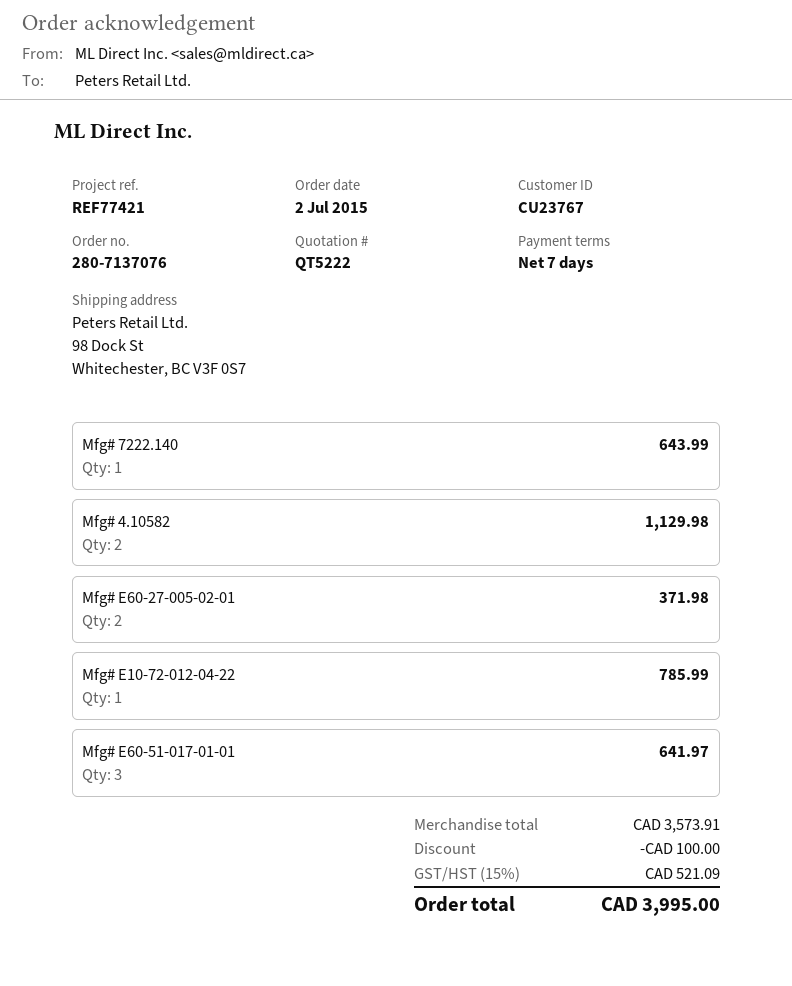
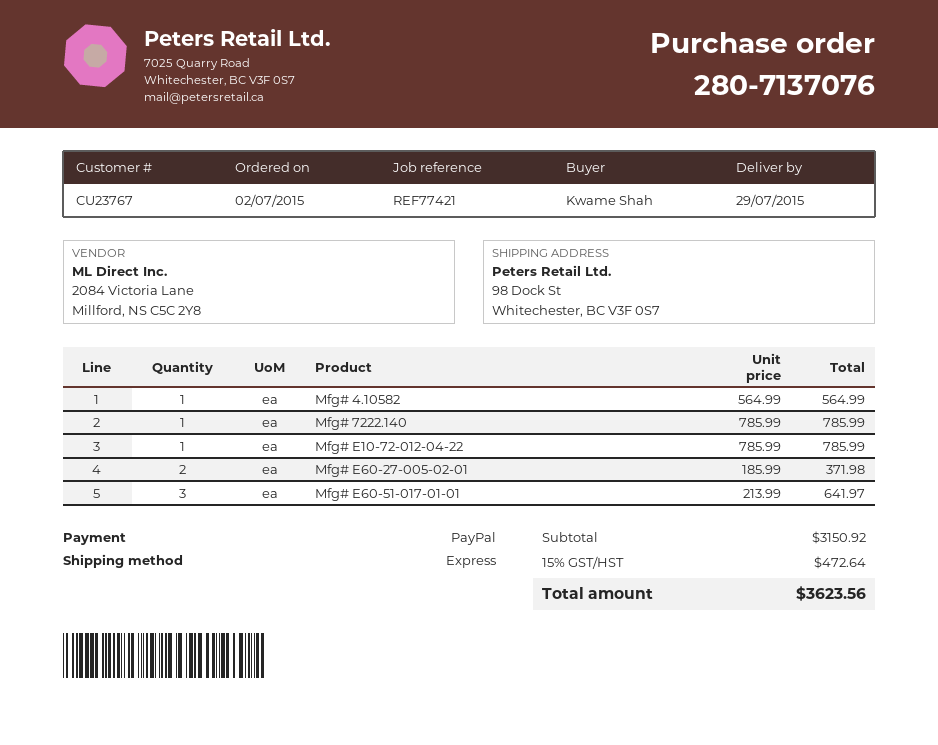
Mfg# 7222.140: 1 for 643.99 -> 1 for 785.99
Mfg# 4.10582: 2 for 1129.98 -> 1 for 564.99
subtotal: 3573.91 -> 3150.92
discount: 100.00 -> none
tax: 15% = 521.09 -> 15% = 472.64
total: 3995.00 -> 3623.56

